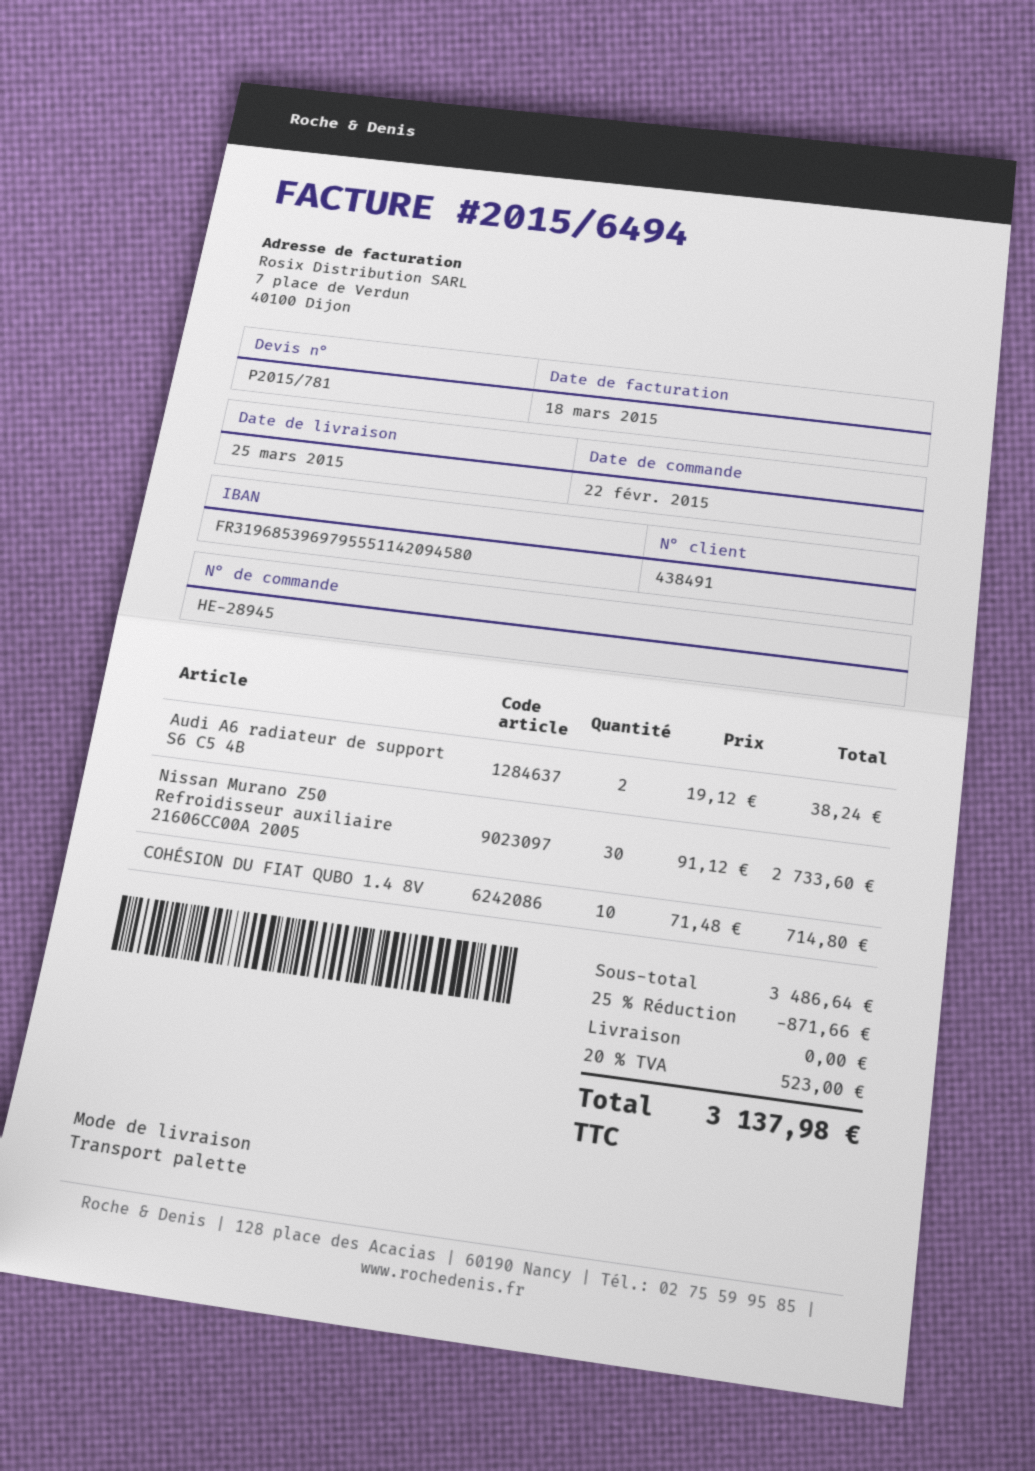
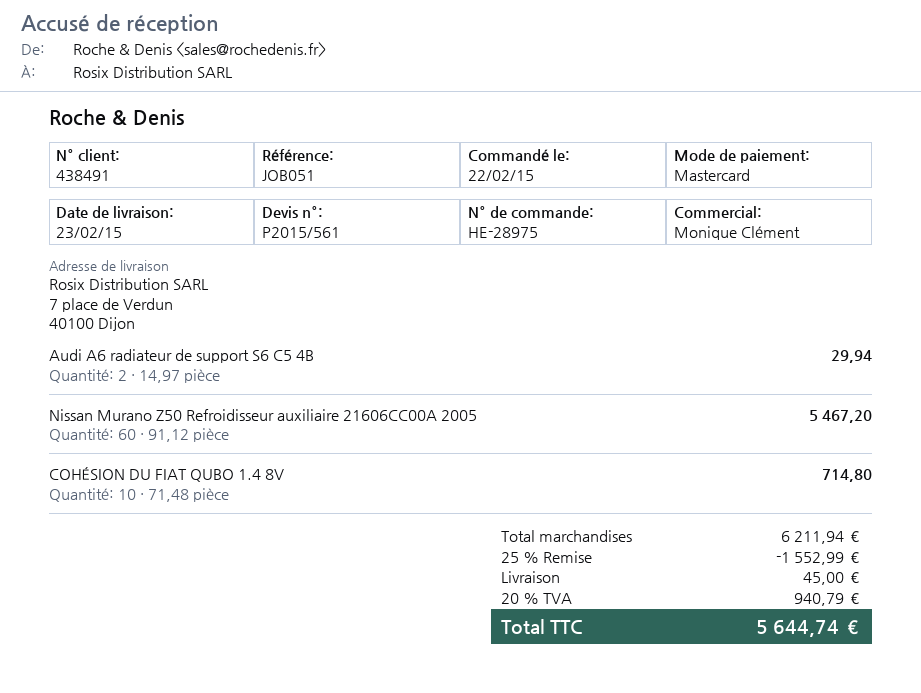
quote number: P2015/781 -> P2015/561
order number: HE-28945 -> HE-28975
delivery date: 2015-03-25 -> 2015-02-23
Audi A6 radiateur de support S6 C5 4B: 2 x 19.12 = 38.24 -> 2 x 14.97 = 29.94
Nissan Murano Z50 Refroidisseur auxiliaire 21606CC00A 2005: 30 x 91.12 = 2733.60 -> 60 x 91.12 = 5467.20
subtotal: 3486.64 -> 6211.94
discount: 25% = 871.66 -> 25% = 1552.99
shipping: 0.00 -> 45.00
tax: 20% = 523.00 -> 20% = 940.79
total: 3137.98 -> 5644.74

